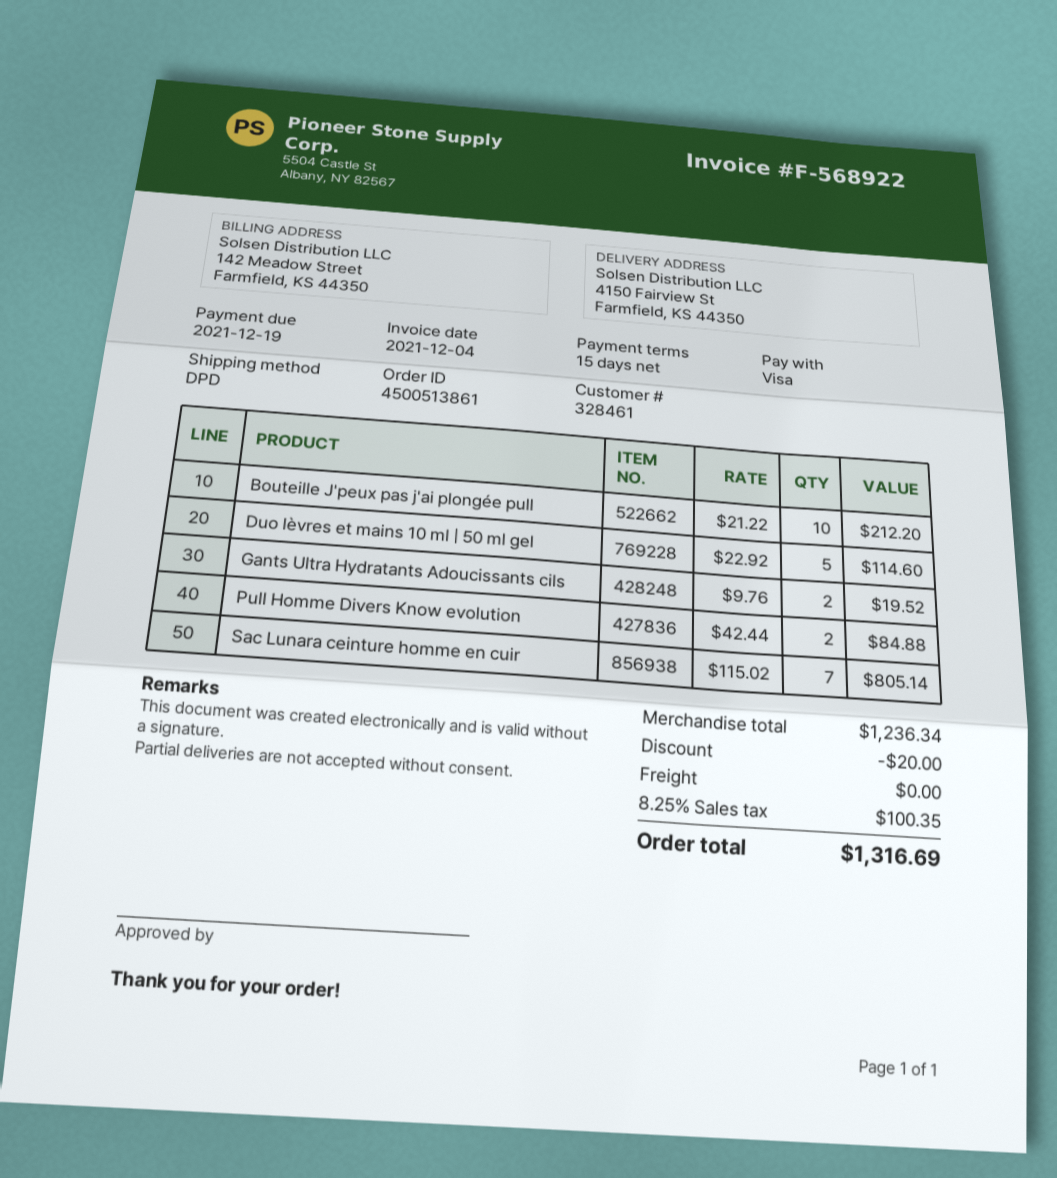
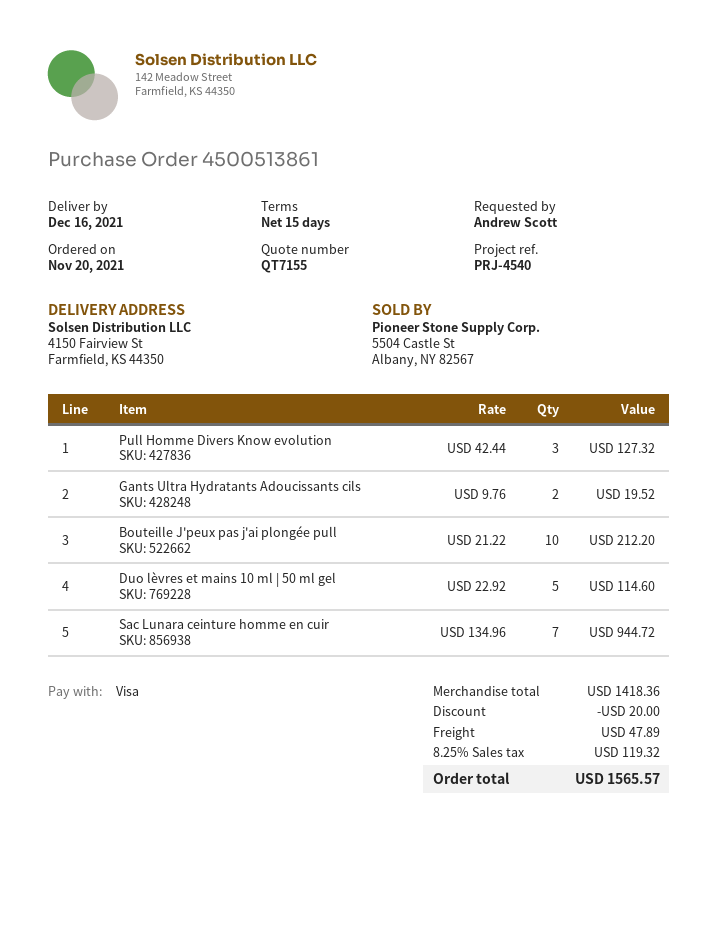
Pull Homme Divers Know evolution: 2 x 42.44 = 84.88 -> 3 x 42.44 = 127.32
Sac Lunara ceinture homme en cuir: 7 x 115.02 = 805.14 -> 7 x 134.96 = 944.72
subtotal: 1236.34 -> 1418.36
shipping: 0.00 -> 47.89
tax: 8.25% = 100.35 -> 8.25% = 119.32
total: 1316.69 -> 1565.57

